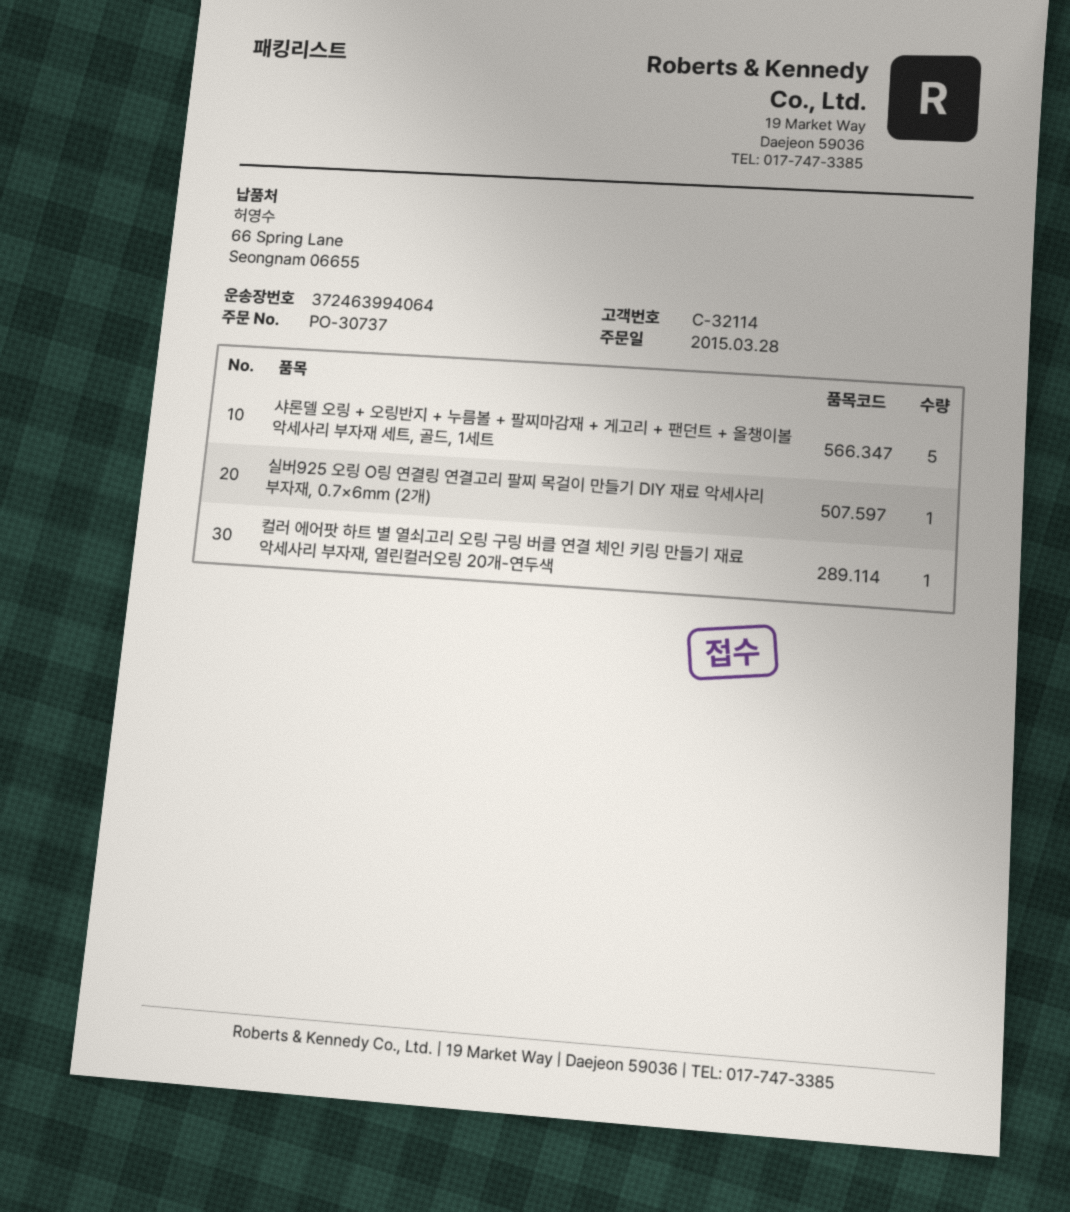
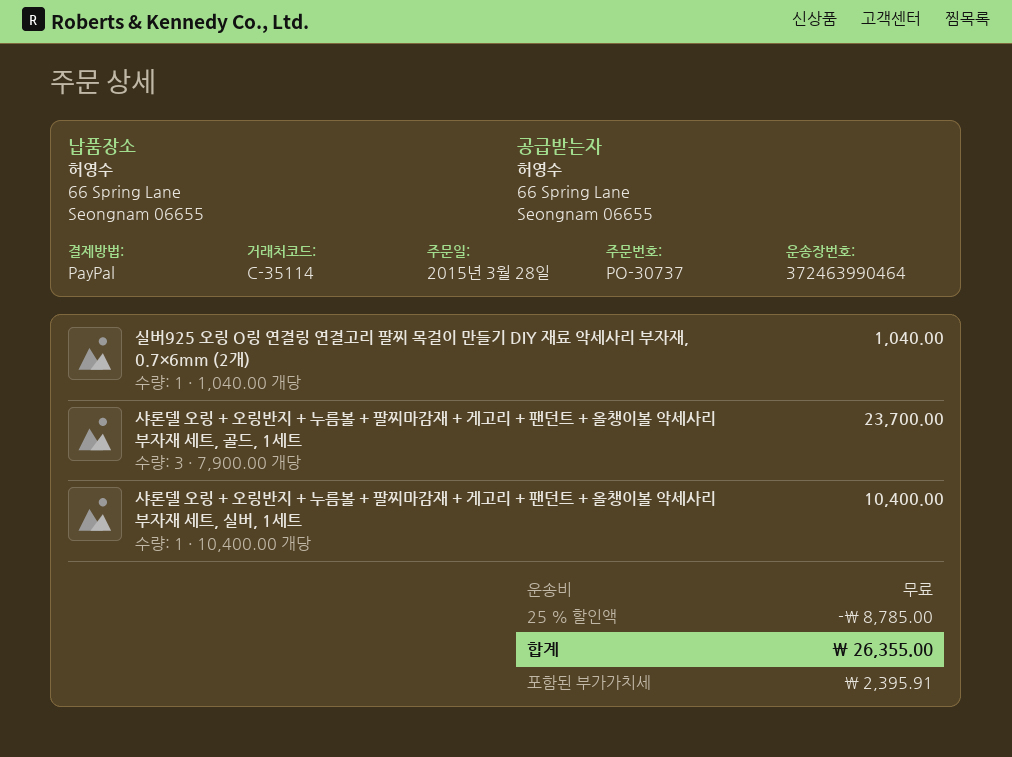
customer number: C-32114 -> C-35114
tracking number: 372463994064 -> 372463990464
샤론델 오링 + 오링반지 + 누름볼 + 팔찌마감재 + 게고리 + 팬던트 + 올챙이볼 악세사리 부자재 세트, 골드, 1세트: 5 -> 3
컬러 에어팟 하트 별 열쇠고리 오링 구링 버클 연결 체인 키링 만들기 재료 악세사리 부자재, 열린컬러오링 20개-연두색: 1 -> none
샤론델 오링 + 오링반지 + 누름볼 + 팔찌마감재 + 게고리 + 팬던트 + 올챙이볼 악세사리 부자재 세트, 실버, 1세트: none -> 1

